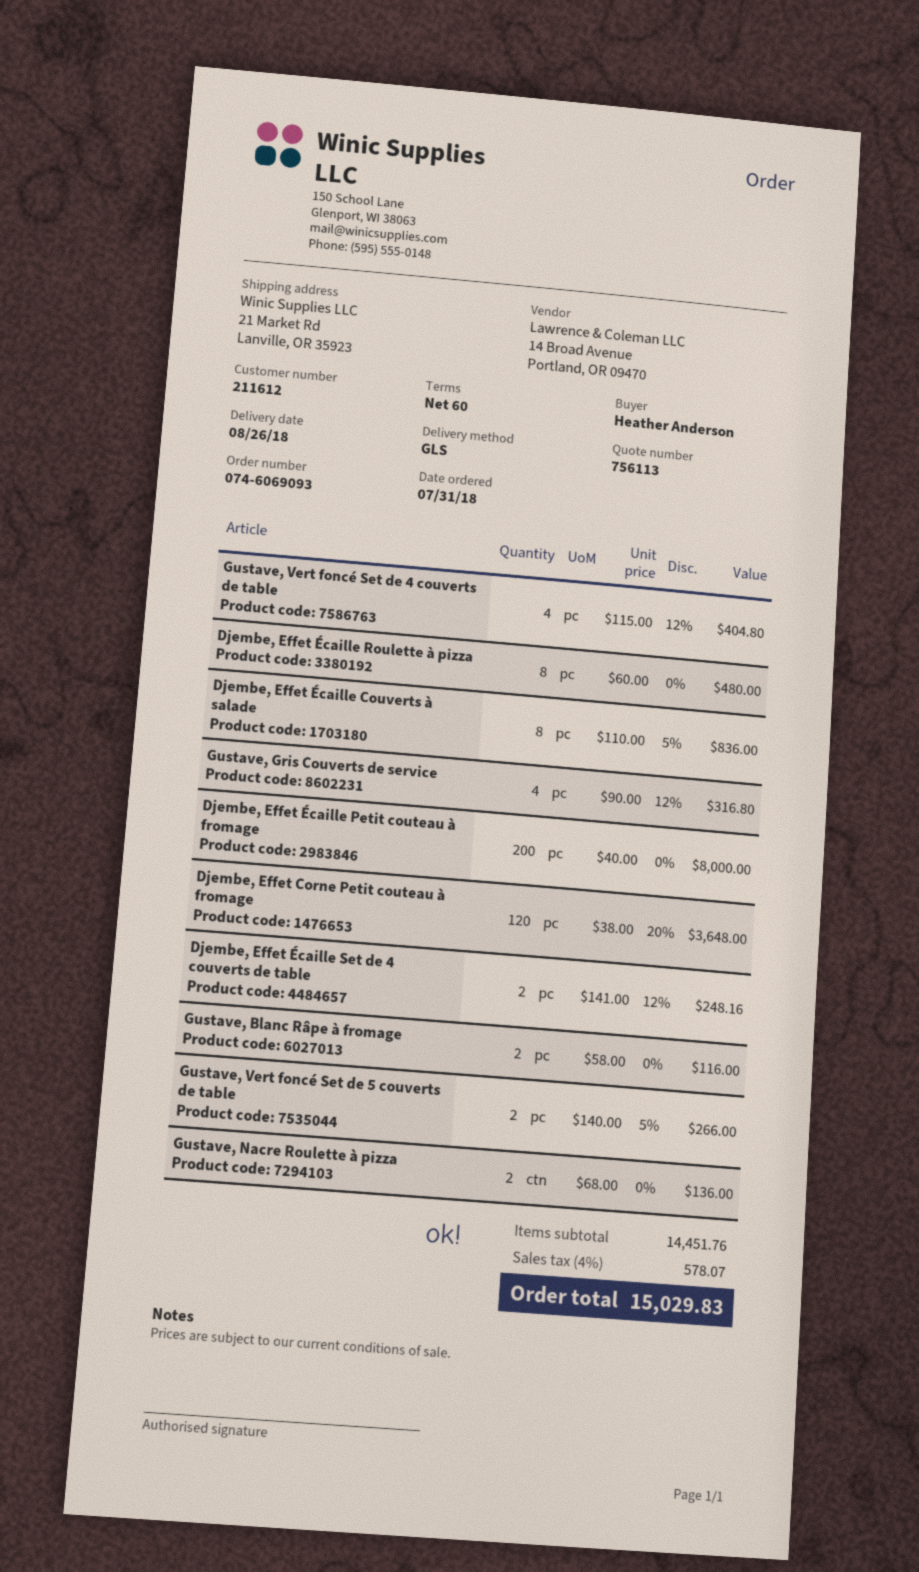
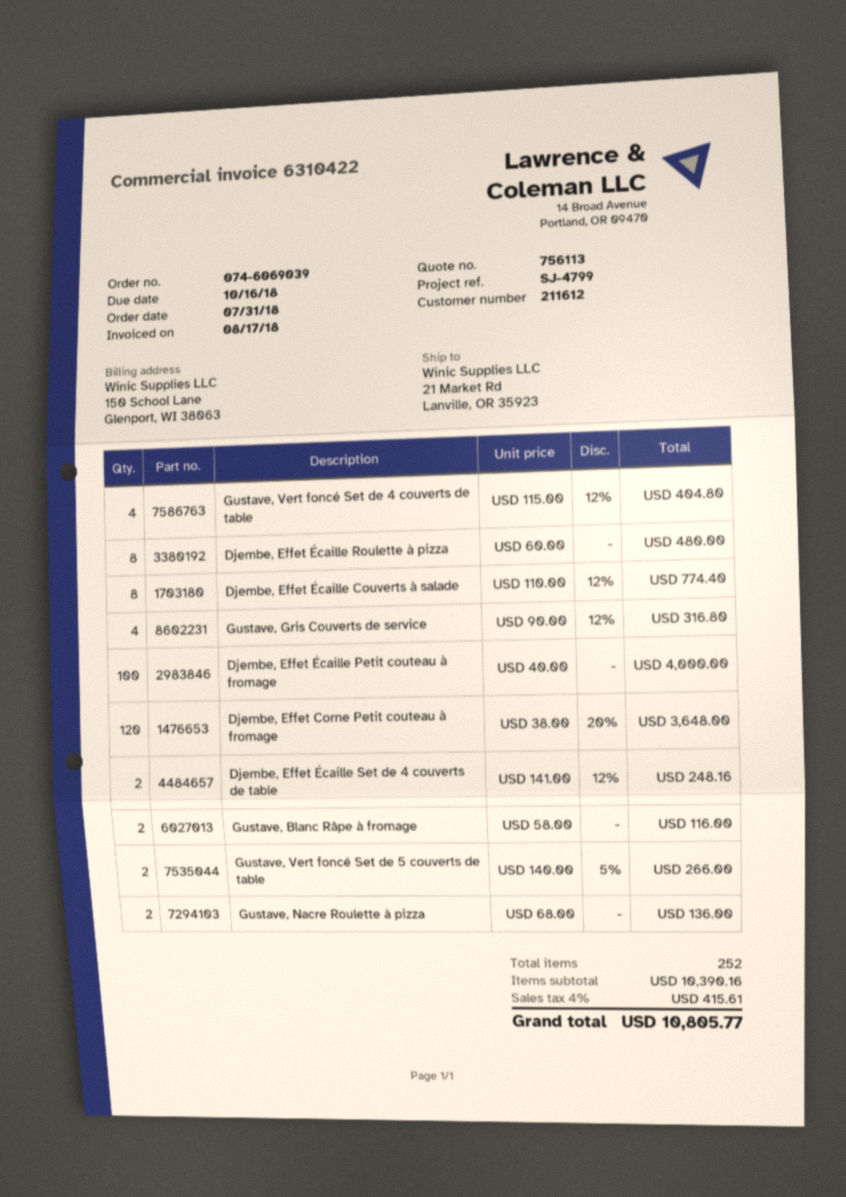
order number: 074-6069093 -> 074-6069039
Djembe, Effet Écaille Couverts à salade: 8 x 110.00 - 5% = 836.00 -> 8 x 110.00 - 12% = 774.40
Djembe, Effet Écaille Petit couteau à fromage: 200 x 40.00 = 8000.00 -> 100 x 40.00 = 4000.00
subtotal: 14451.76 -> 10390.16
tax: 4% = 578.07 -> 4% = 415.61
total: 15029.83 -> 10805.77

